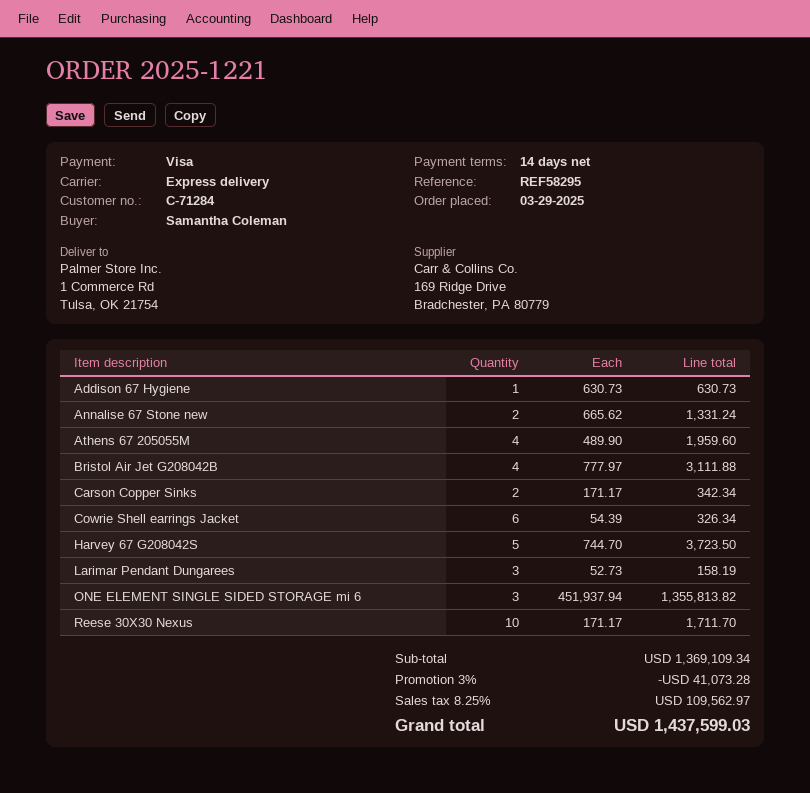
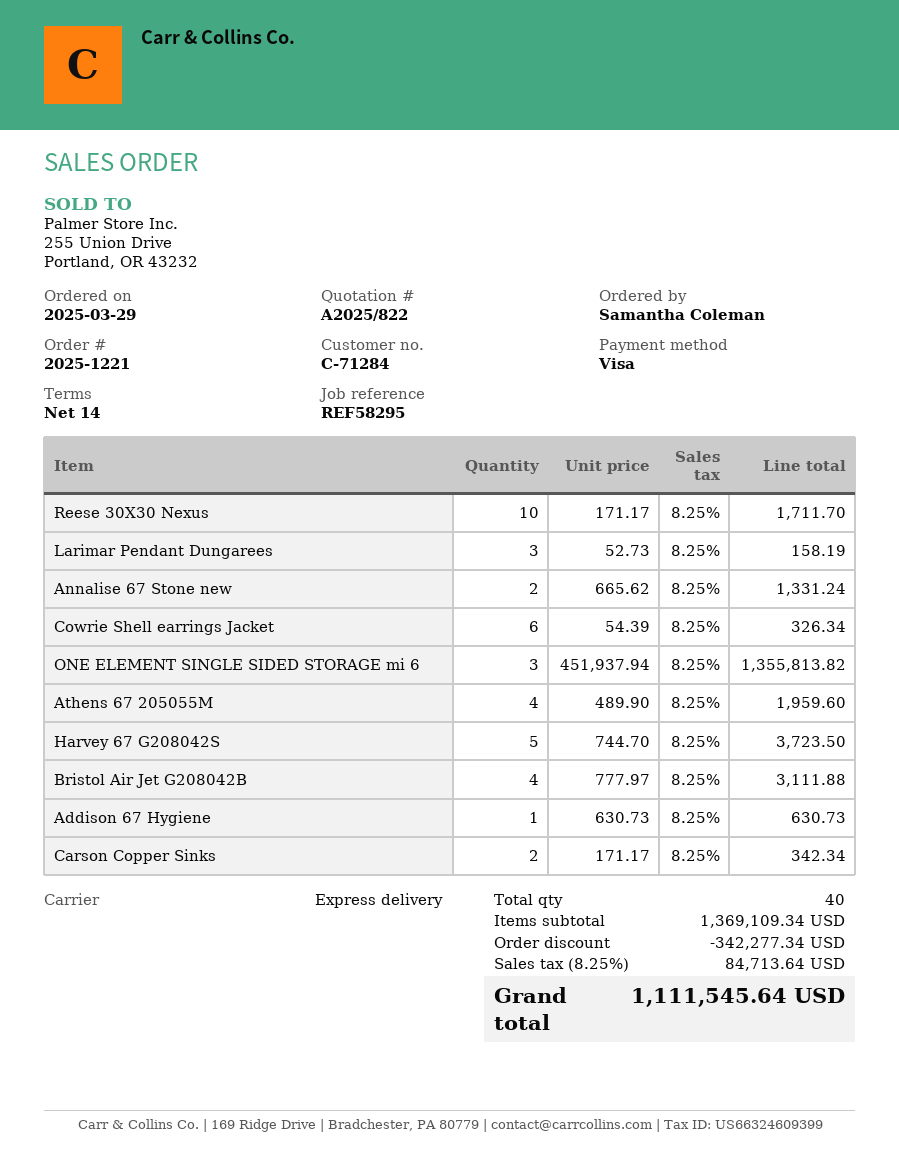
discount: 41073.28 -> 342277.34
tax: 8.25% = 109562.97 -> 8.25% = 84713.64
total: 1437599.03 -> 1111545.64

